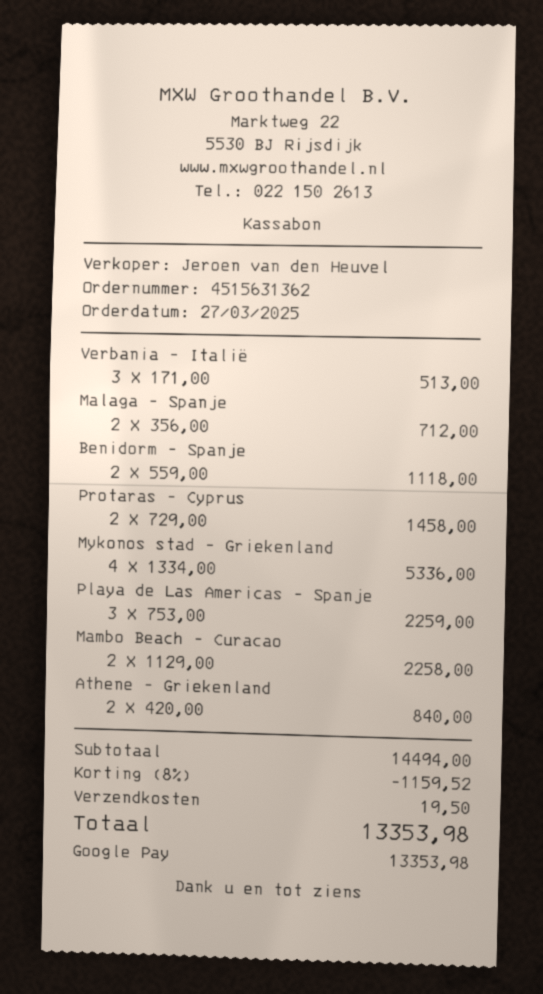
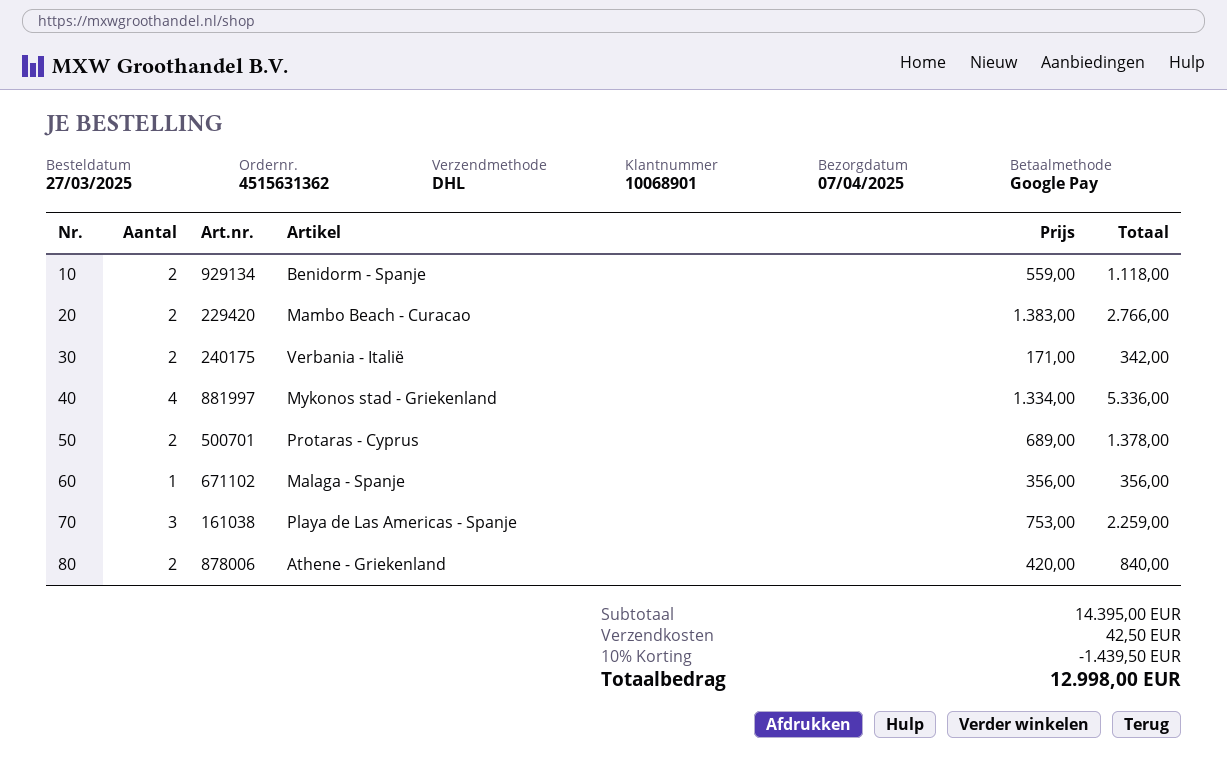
Verbania - Italië: 3 x 171.00 = 513.00 -> 2 x 171.00 = 342.00
Malaga - Spanje: 2 x 356.00 = 712.00 -> 1 x 356.00 = 356.00
Protaras - Cyprus: 2 x 729.00 = 1458.00 -> 2 x 689.00 = 1378.00
Mambo Beach - Curacao: 2 x 1129.00 = 2258.00 -> 2 x 1383.00 = 2766.00
subtotal: 14494.00 -> 14395.00
discount: 8% = 1159.52 -> 10% = 1439.50
shipping: 19.50 -> 42.50
total: 13353.98 -> 12998.00

